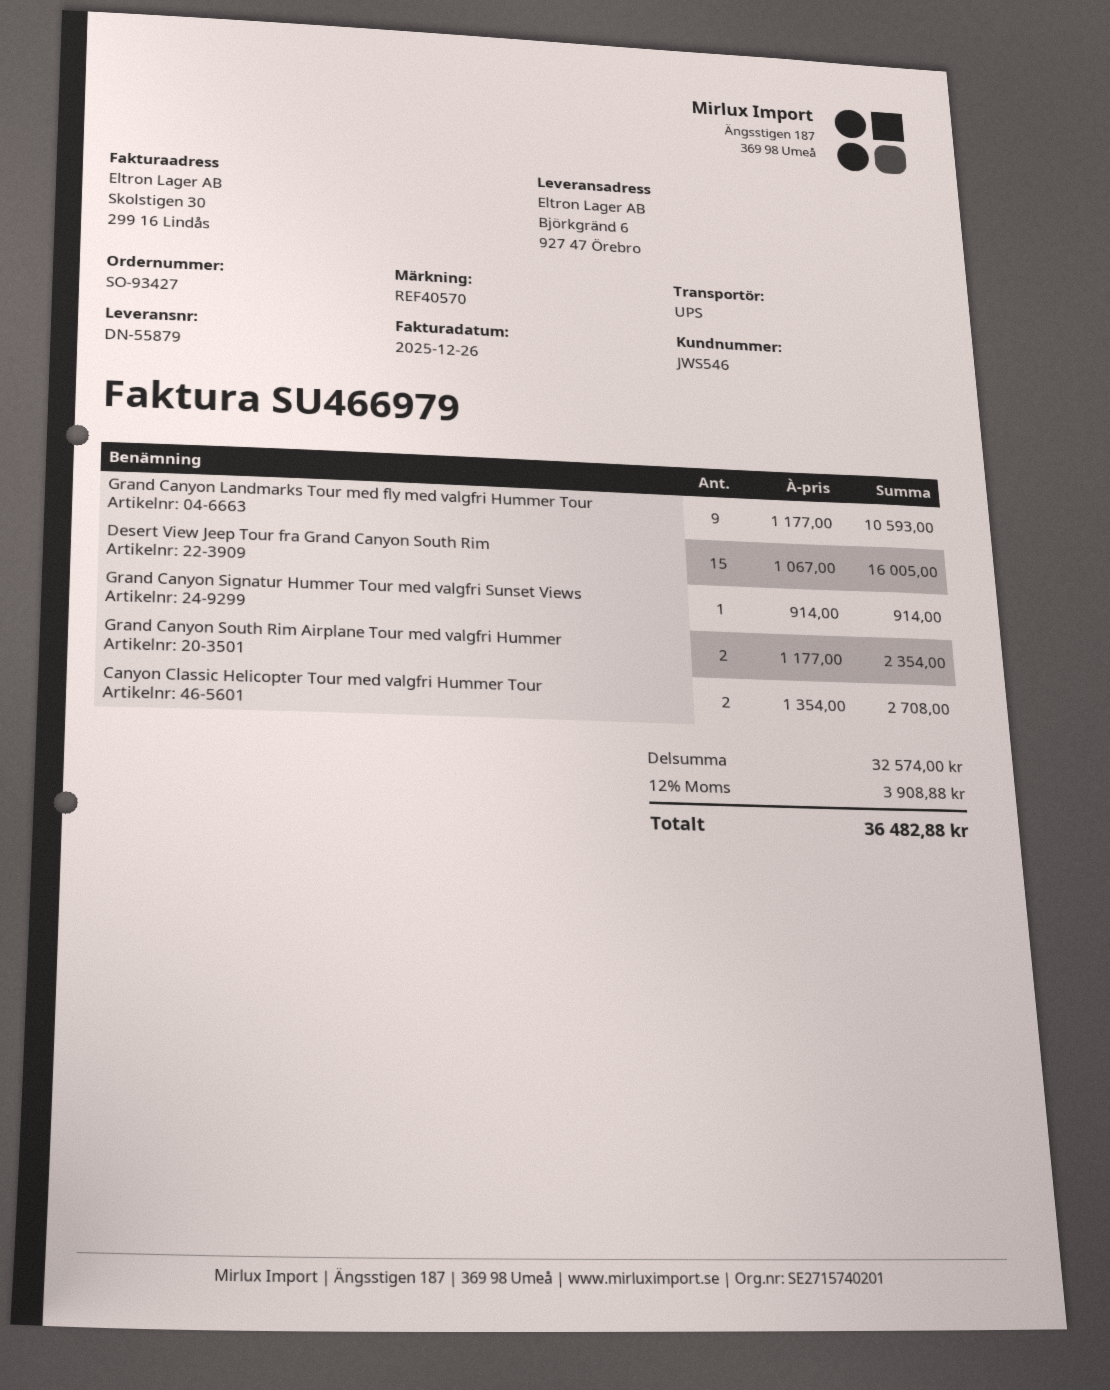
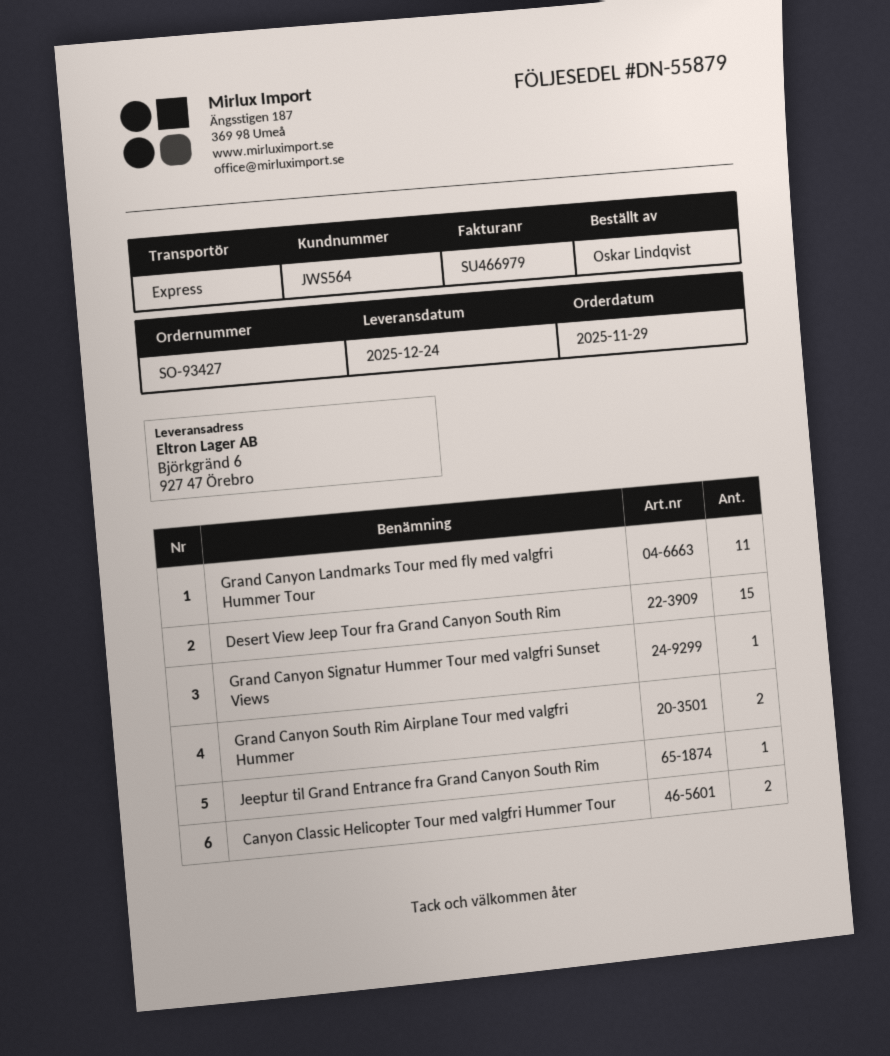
customer number: JWS546 -> JWS564
shipping method: UPS -> express
Grand Canyon Landmarks Tour med fly med valgfri Hummer Tour: 9 -> 11
Jeeptur til Grand Entrance fra Grand Canyon South Rim: none -> 1

